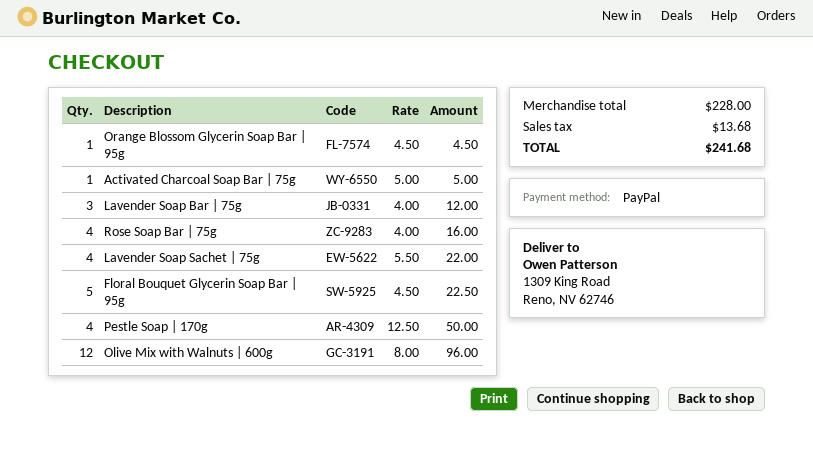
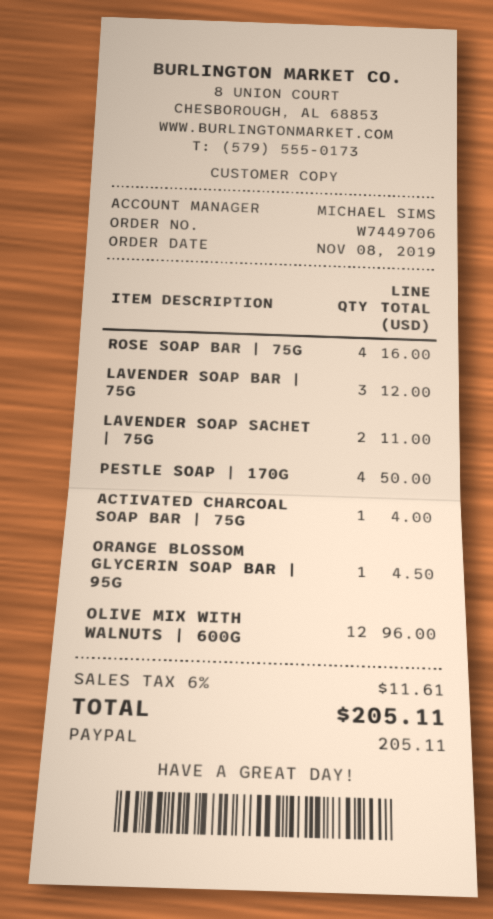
Activated Charcoal Soap Bar | 75g: 1 for 5.00 -> 1 for 4.00
Lavender Soap Sachet | 75g: 4 for 22.00 -> 2 for 11.00
Floral Bouquet Glycerin Soap Bar | 95g: 5 for 22.50 -> none
tax: 13.68 -> 11.61
total: 241.68 -> 205.11

